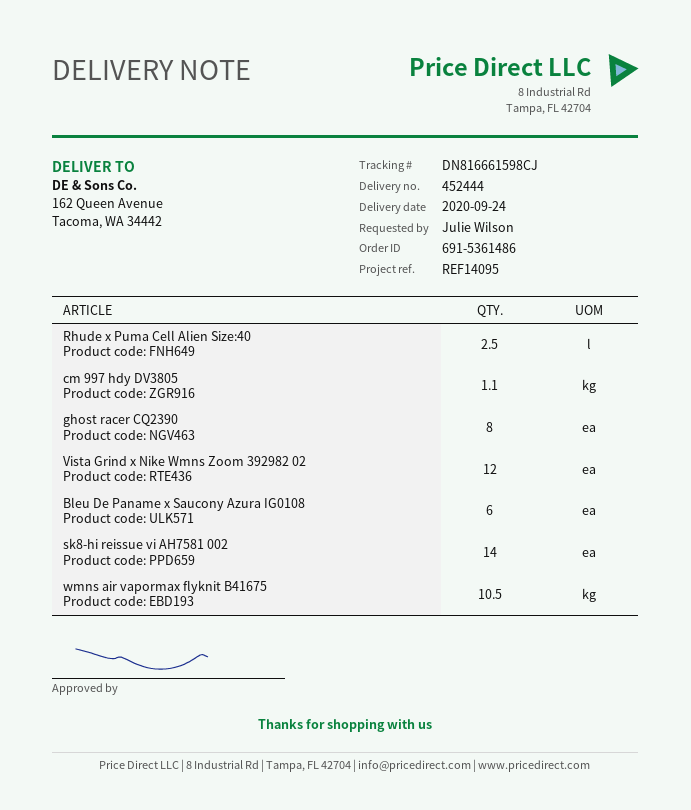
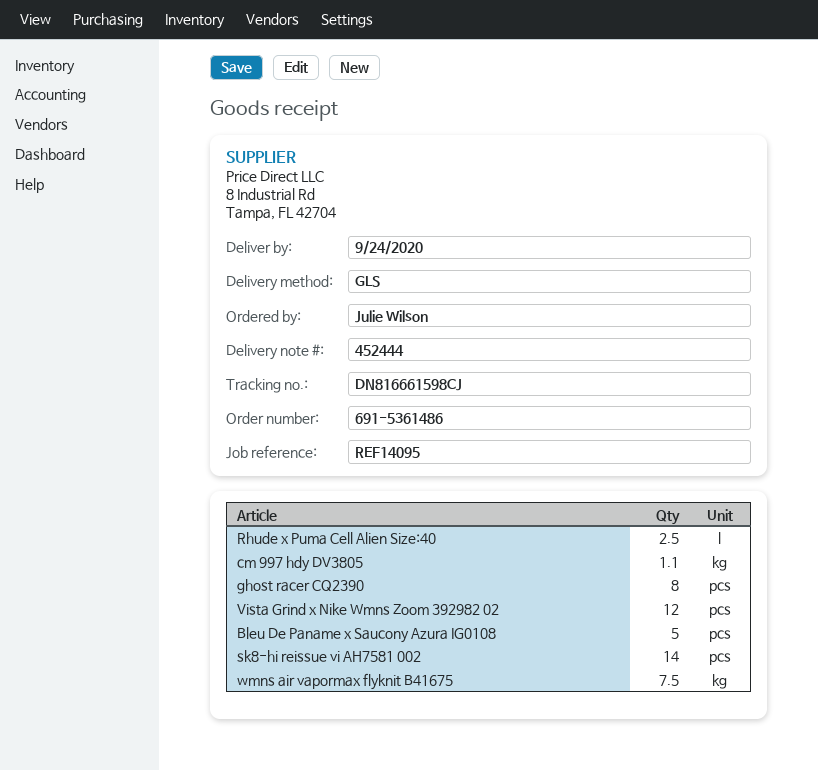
Bleu De Paname x Saucony Azura IG0108: 6 -> 5
wmns air vapormax flyknit B41675: 10.5 -> 7.5

